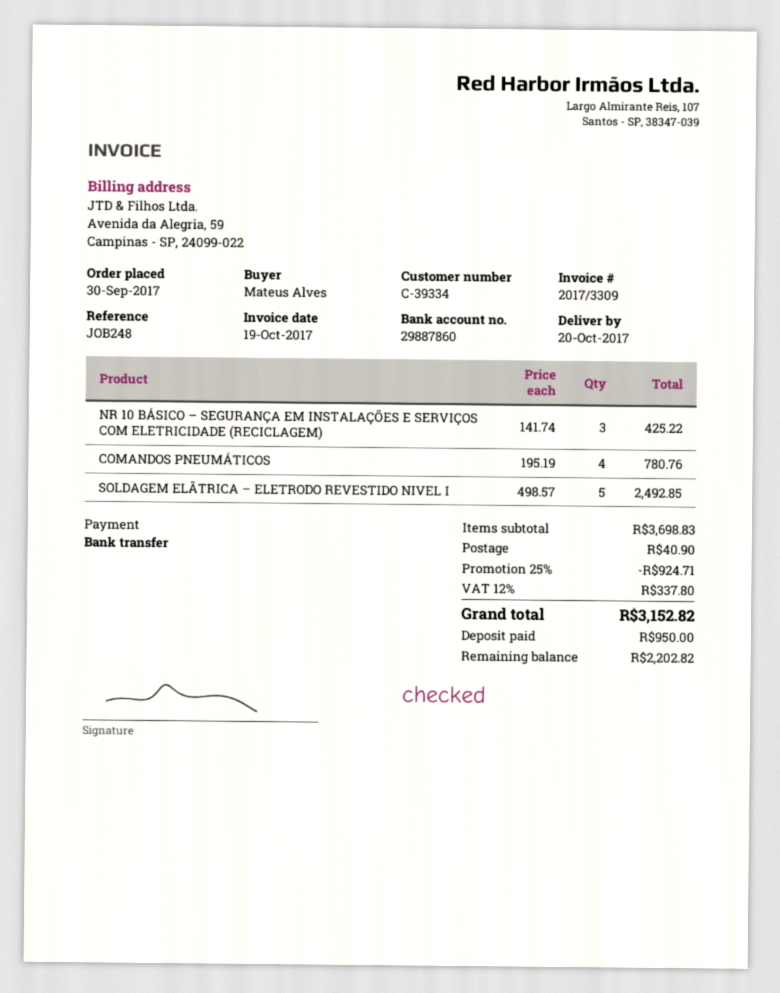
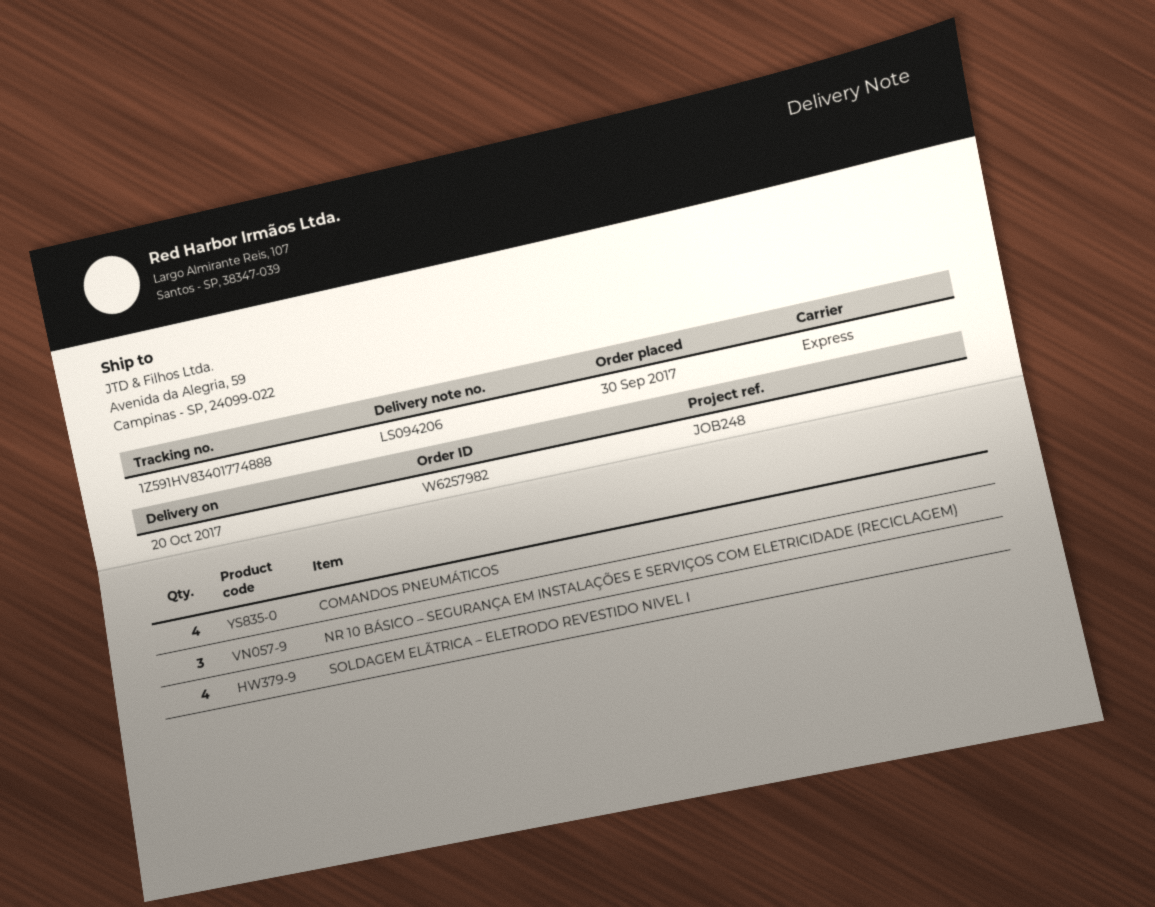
SOLDAGEM ELÃTRICA – ELETRODO REVESTIDO NIVEL I: 5 -> 4

